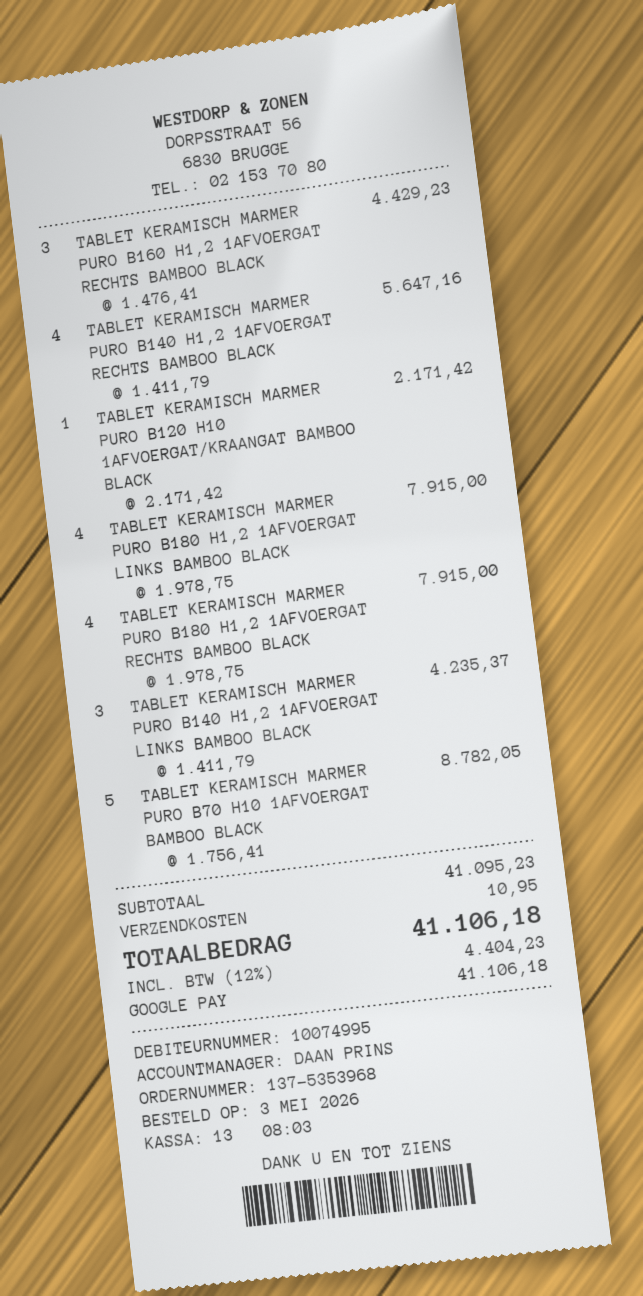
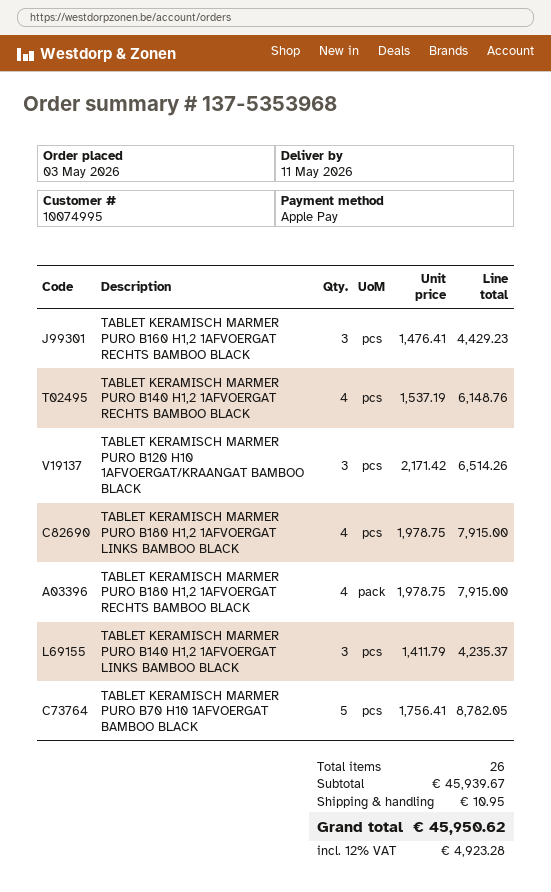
payment method: Google Pay -> Apple Pay
TABLET KERAMISCH MARMER PURO B140 H1,2 1AFVOERGAT RECHTS BAMBOO BLACK: 4 x 1411.79 = 5647.16 -> 4 x 1537.19 = 6148.76
TABLET KERAMISCH MARMER PURO B120 H10 1AFVOERGAT/KRAANGAT BAMBOO BLACK: 1 x 2171.42 = 2171.42 -> 3 x 2171.42 = 6514.26
subtotal: 41095.23 -> 45939.67
tax: 12% = 4404.23 -> 12% = 4923.28
total: 41106.18 -> 45950.62

